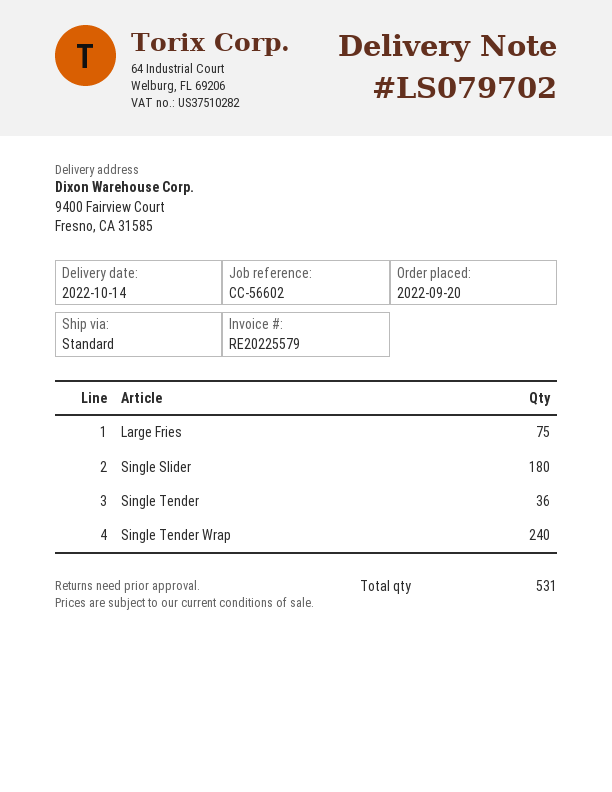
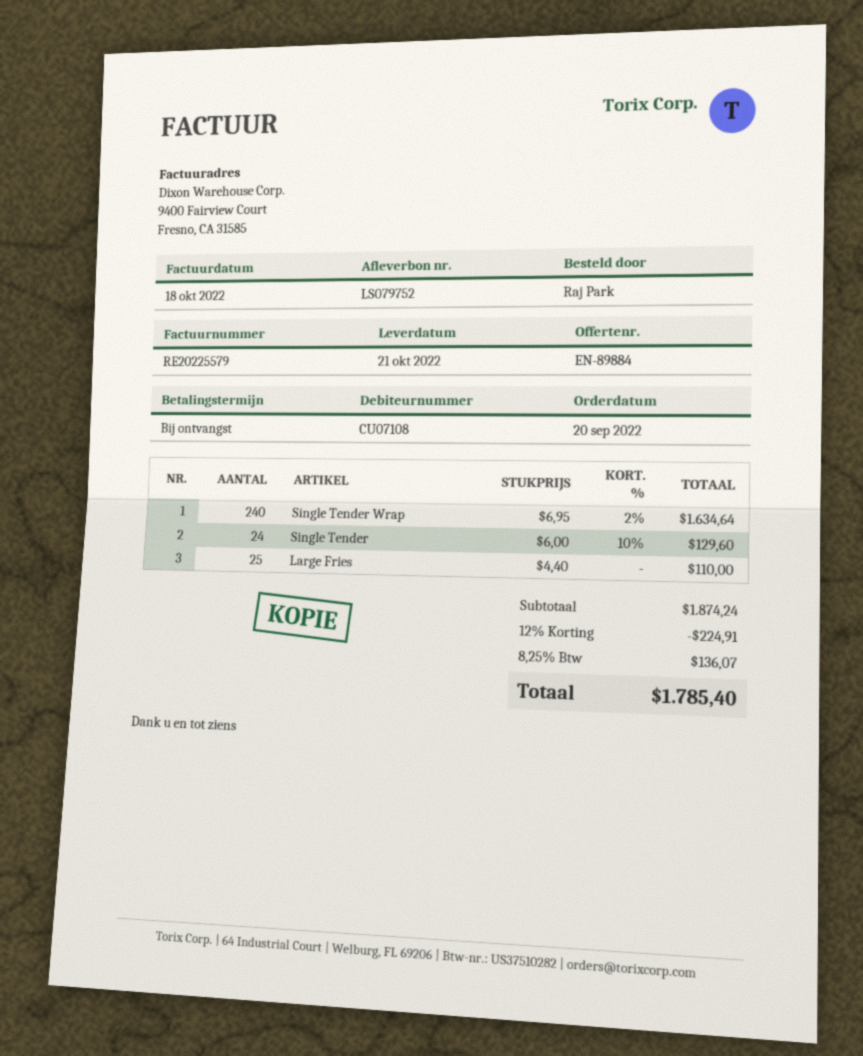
delivery note number: LS079702 -> LS079752
delivery date: 2022-10-14 -> 2022-10-21
Large Fries: 75 -> 25
Single Slider: 180 -> none
Single Tender: 36 -> 24

